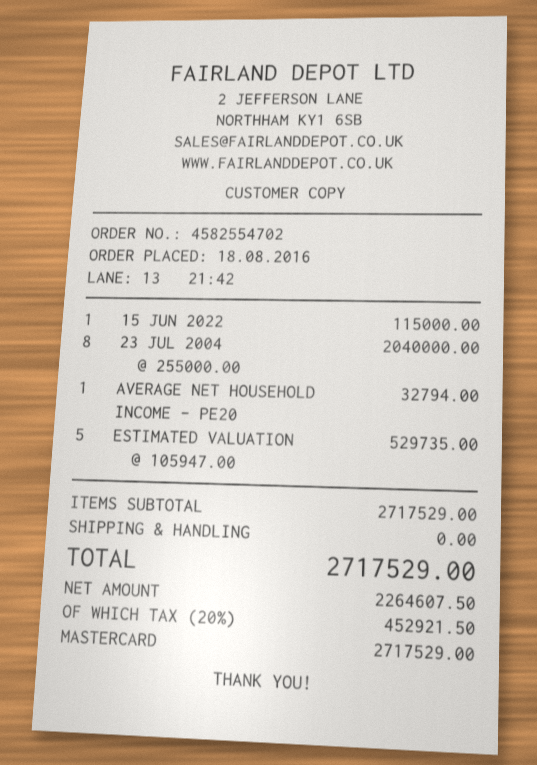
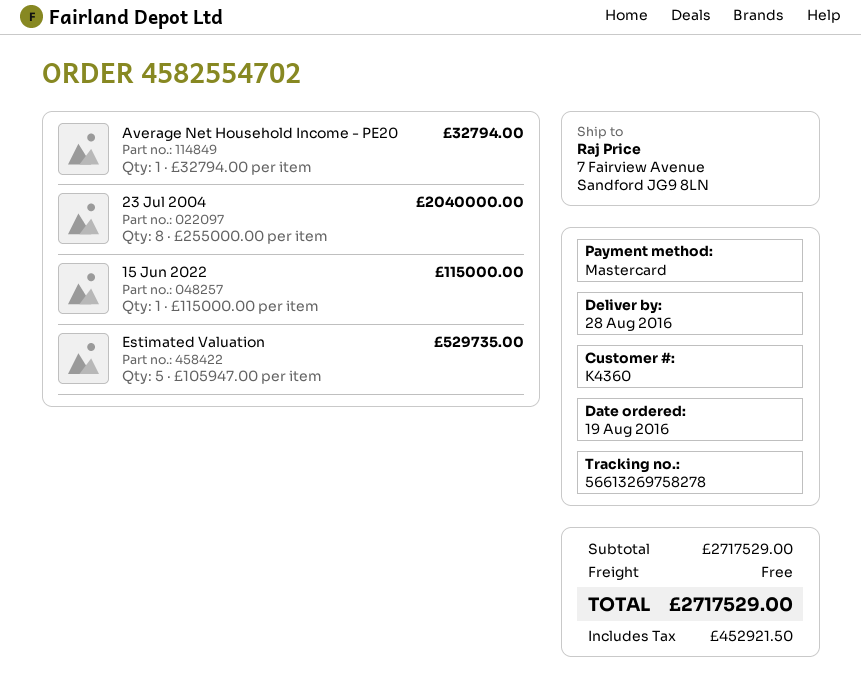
order date: 2016-08-18 -> 2016-08-19

